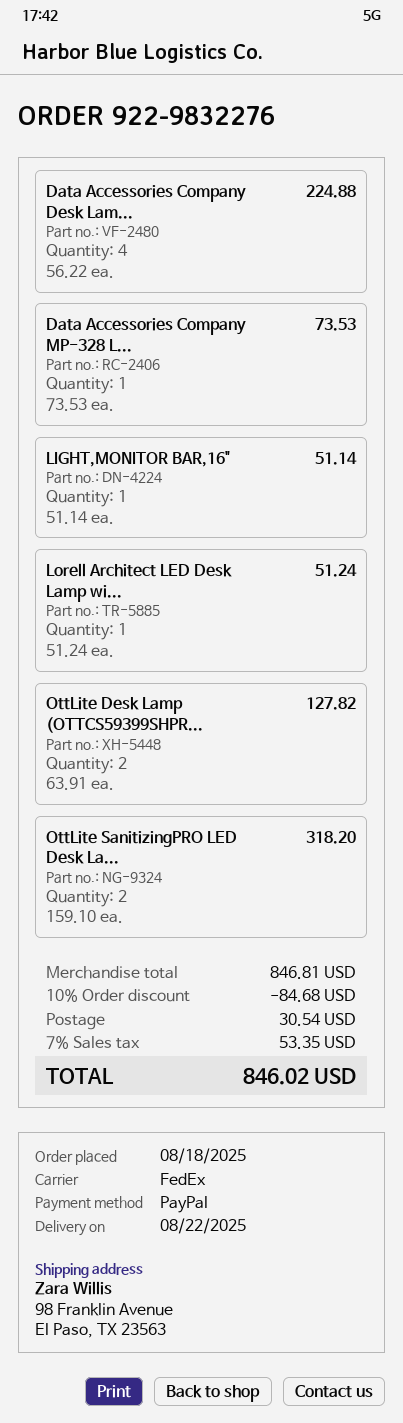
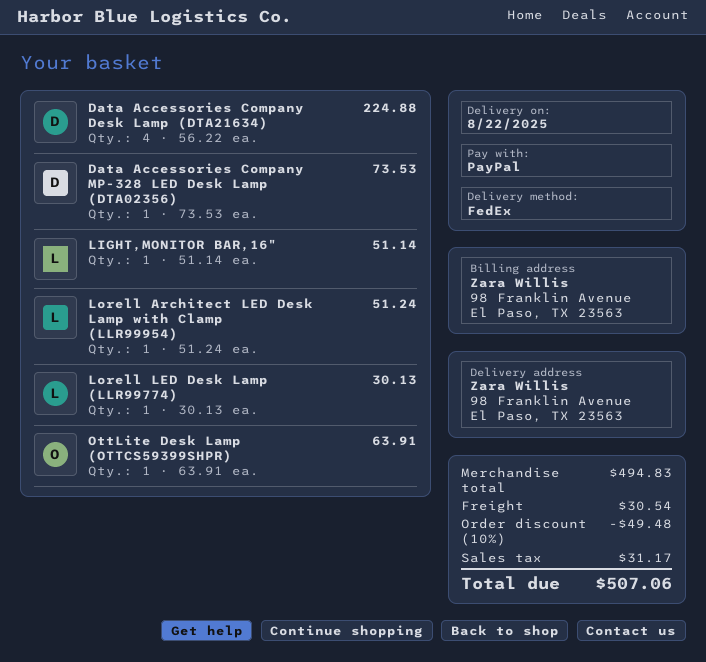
OttLite Desk Lamp (OTTCS59399SHPR...: 2 x 63.91 = 127.82 -> 1 x 63.91 = 63.91
OttLite SanitizingPRO LED Desk La...: 2 x 159.10 = 318.20 -> none
Lorell LED Desk Lamp (LLR99774): none -> 1 x 30.13 = 30.13
subtotal: 846.81 -> 494.83
discount: 10% = 84.68 -> 10% = 49.48
tax: 53.35 -> 31.17
total: 846.02 -> 507.06

